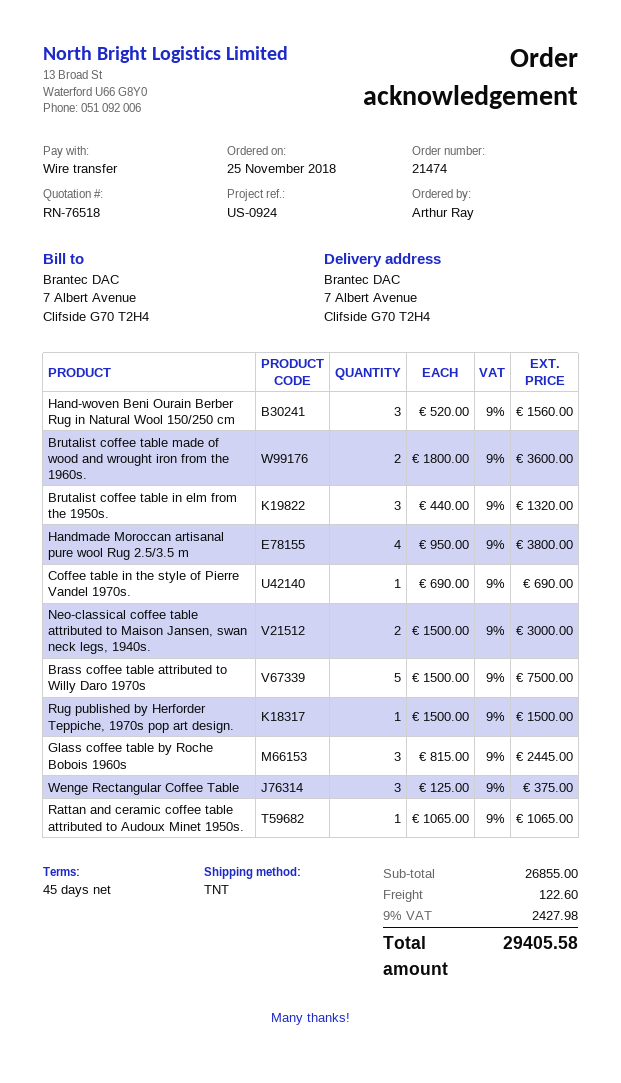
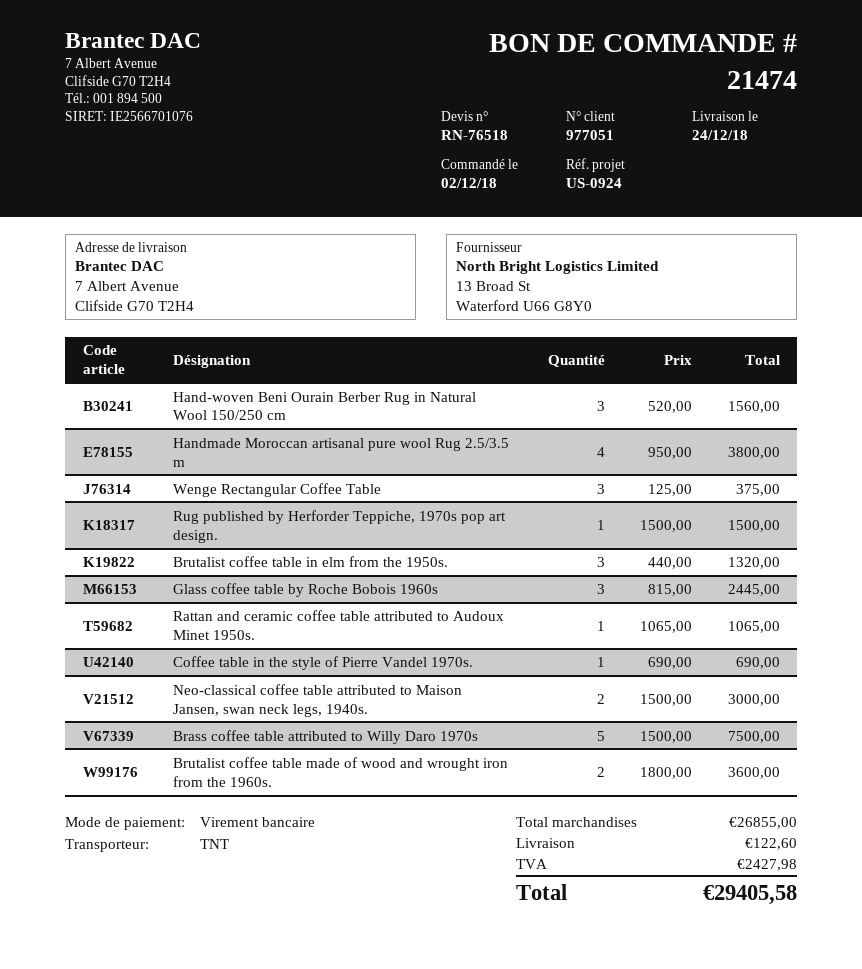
order date: 2018-11-25 -> 2018-12-02

